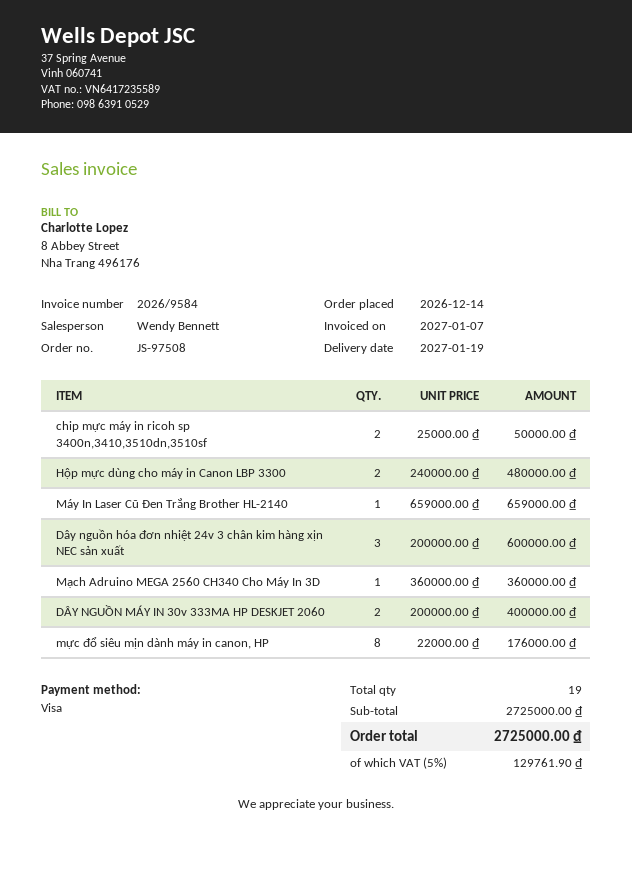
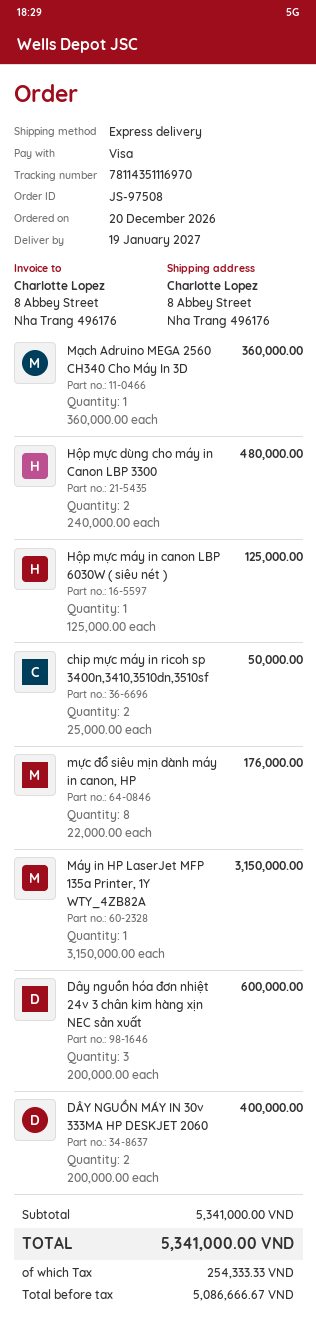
order date: 2026-12-14 -> 2026-12-20
Máy In Laser Cũ Đen Trắng Brother HL-2140: 1 x 659000.00 = 659000.00 -> none
Hộp mực máy in canon LBP 6030W ( siêu nét ): none -> 1 x 125000.00 = 125000.00
Máy in HP LaserJet MFP 135a Printer, 1Y WTY_4ZB82A: none -> 1 x 3150000.00 = 3150000.00
subtotal: 2725000.00 -> 5341000.00
tax: 129761.90 -> 254333.33
total: 2725000.00 -> 5341000.00

